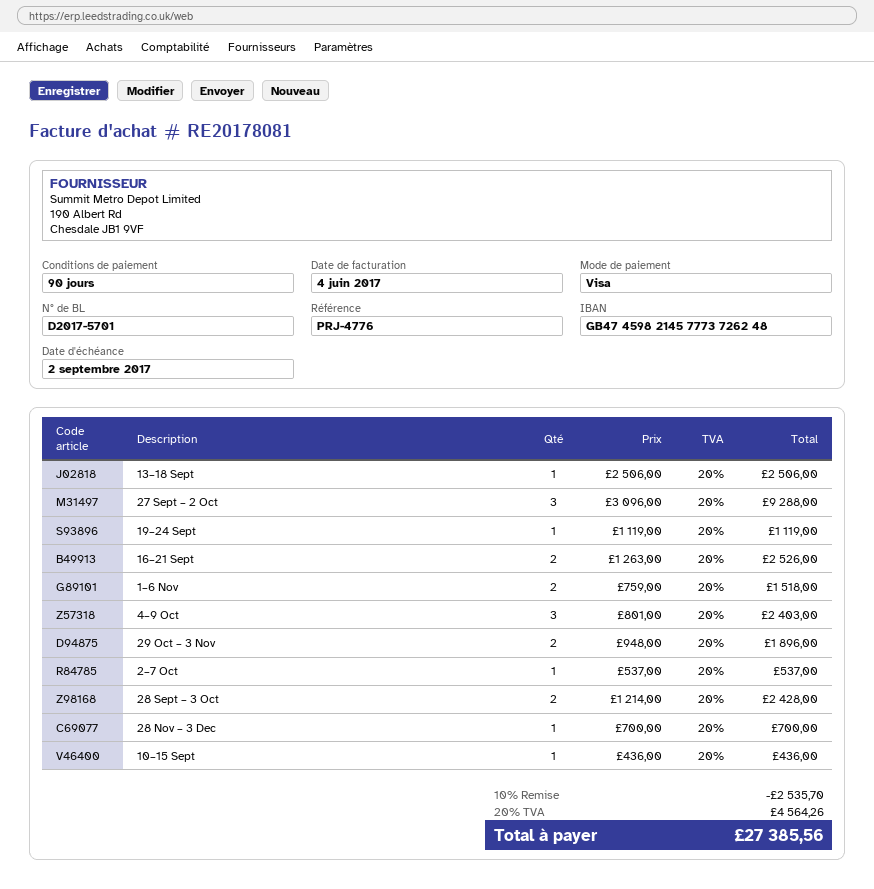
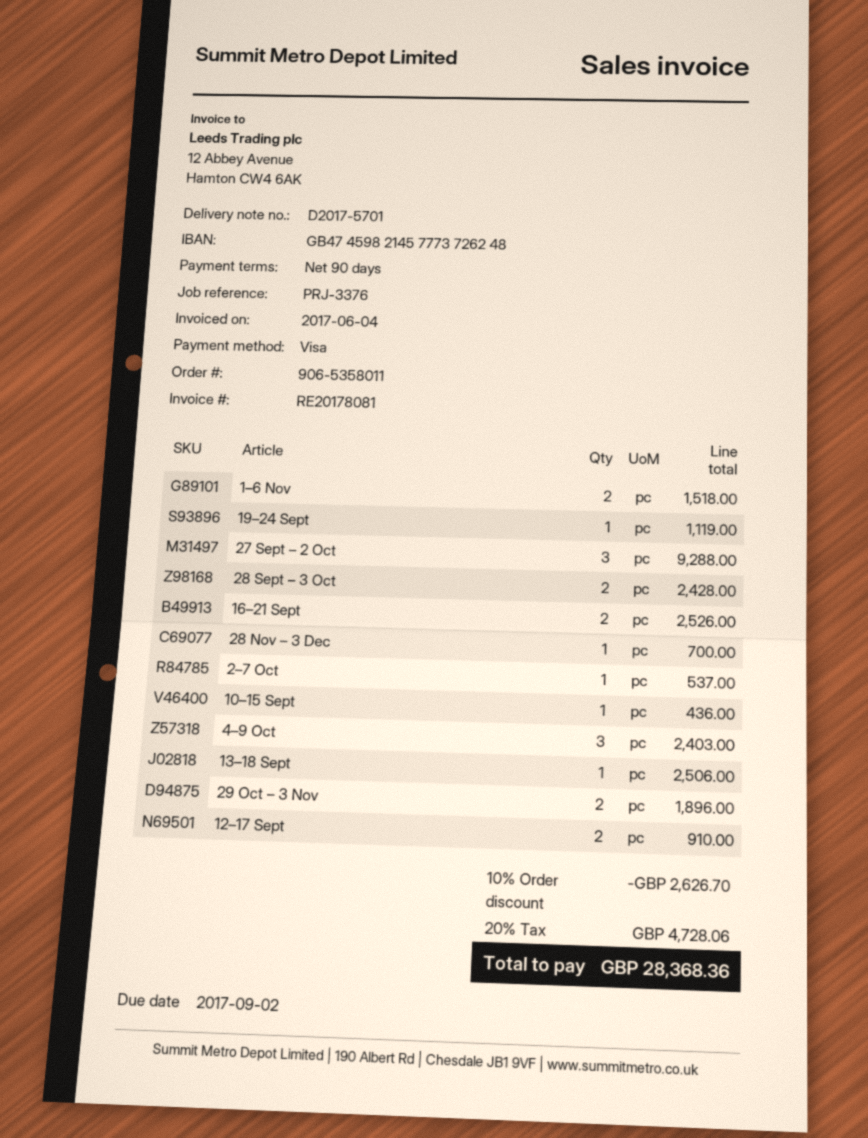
reference: PRJ-4776 -> PRJ-3376
12–17 Sept: none -> 2 for 910.00
discount: 10% = 2535.70 -> 10% = 2626.70
tax: 20% = 4564.26 -> 20% = 4728.06
total: 27385.56 -> 28368.36

